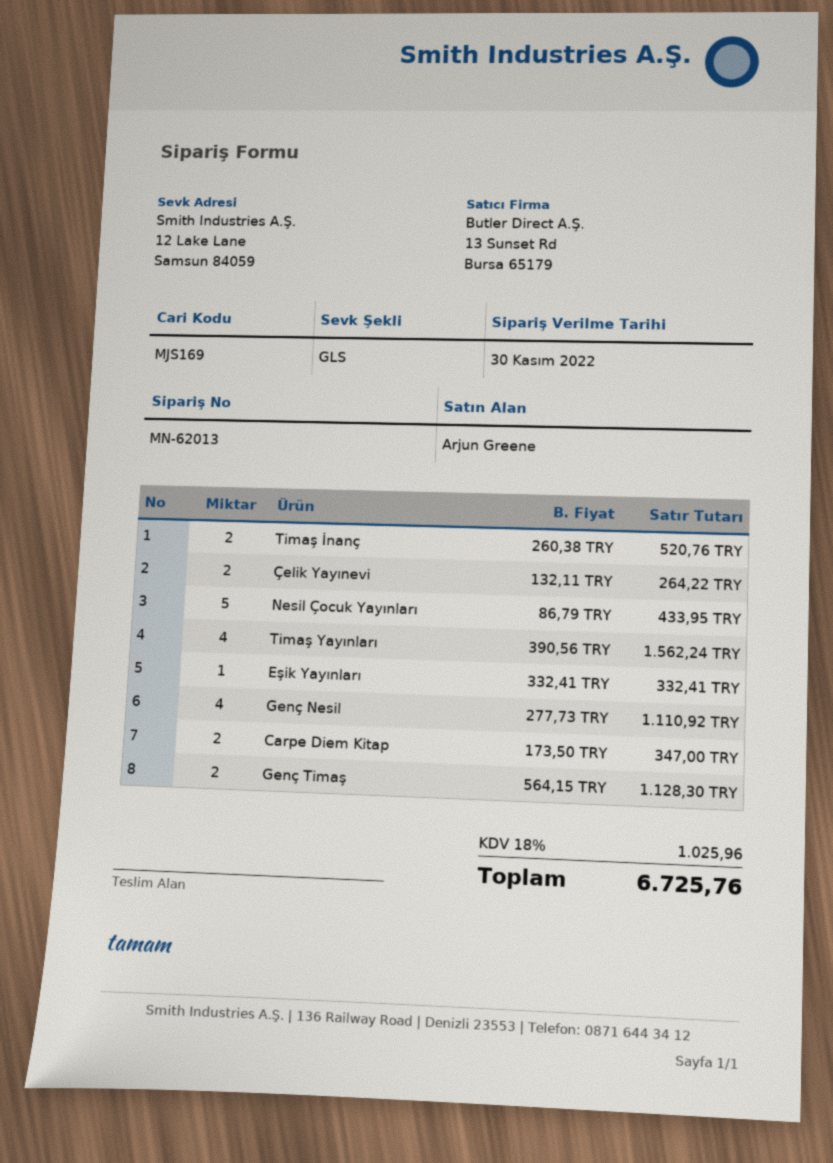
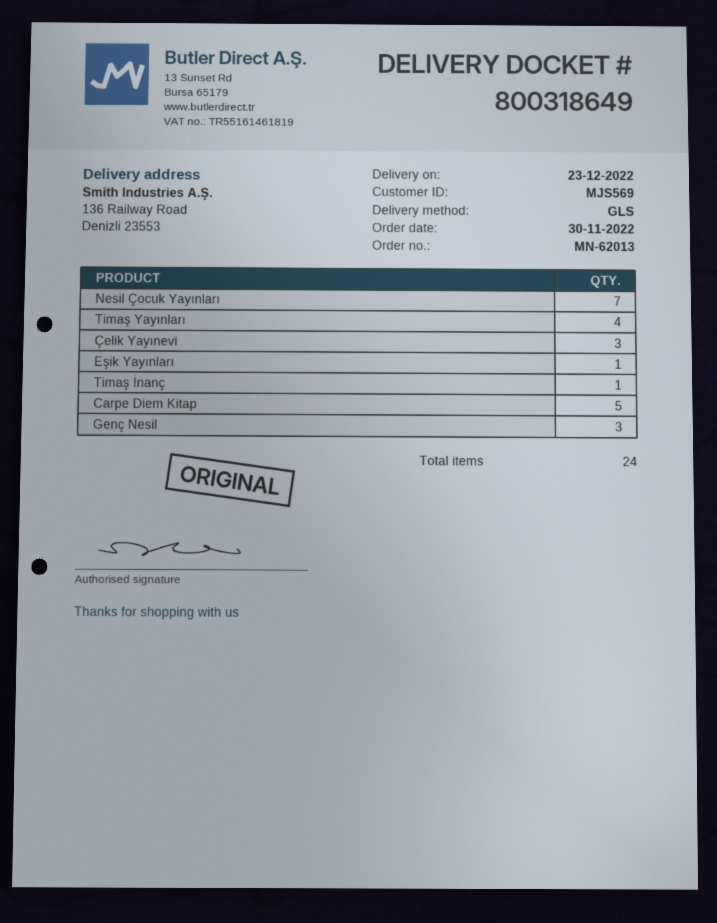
customer number: MJS169 -> MJS569
ship to: 12 Lake Lane, Samsun 84059 -> 136 Railway Road, Denizli 23553
Timaş İnanç: 2 -> 1
Çelik Yayınevi: 2 -> 3
Nesil Çocuk Yayınları: 5 -> 7
Genç Nesil: 4 -> 3
Carpe Diem Kitap: 2 -> 5
Genç Timaş: 2 -> none

